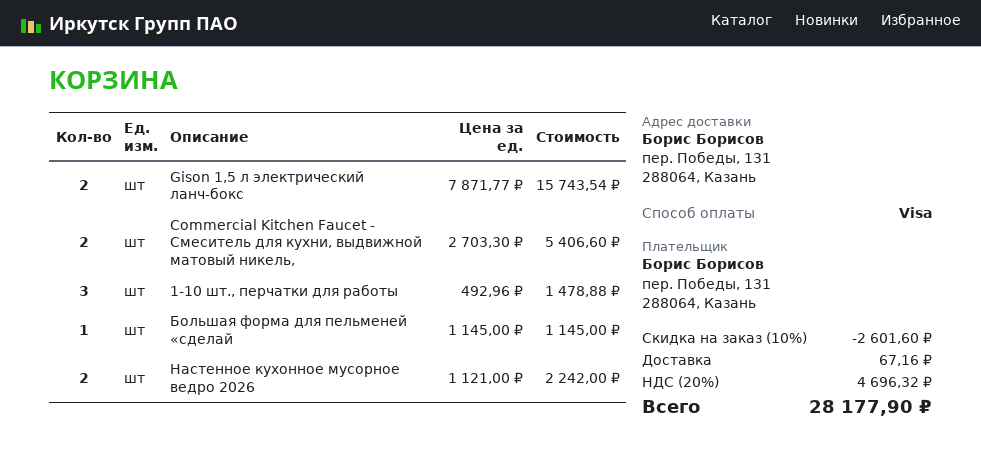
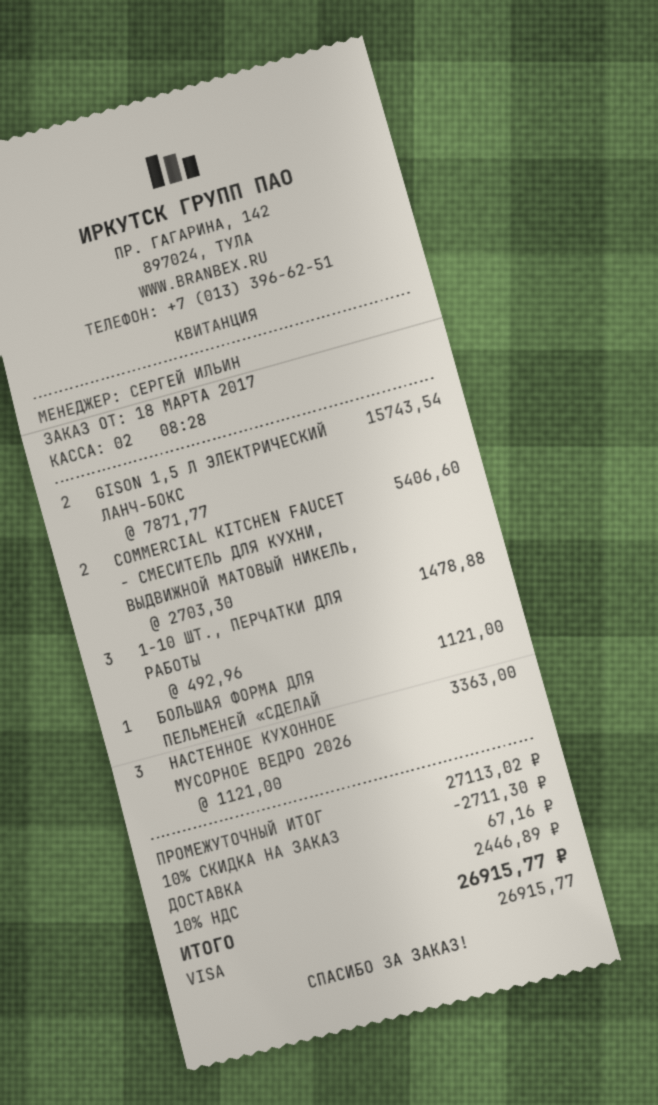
Большая форма для пельменей «сделай: 1 x 1145.00 = 1145.00 -> 1 x 1121.00 = 1121.00
Настенное кухонное мусорное ведро 2026: 2 x 1121.00 = 2242.00 -> 3 x 1121.00 = 3363.00
discount: 10% = 2601.60 -> 10% = 2711.30
tax: 20% = 4696.32 -> 10% = 2446.89
total: 28177.90 -> 26915.77

